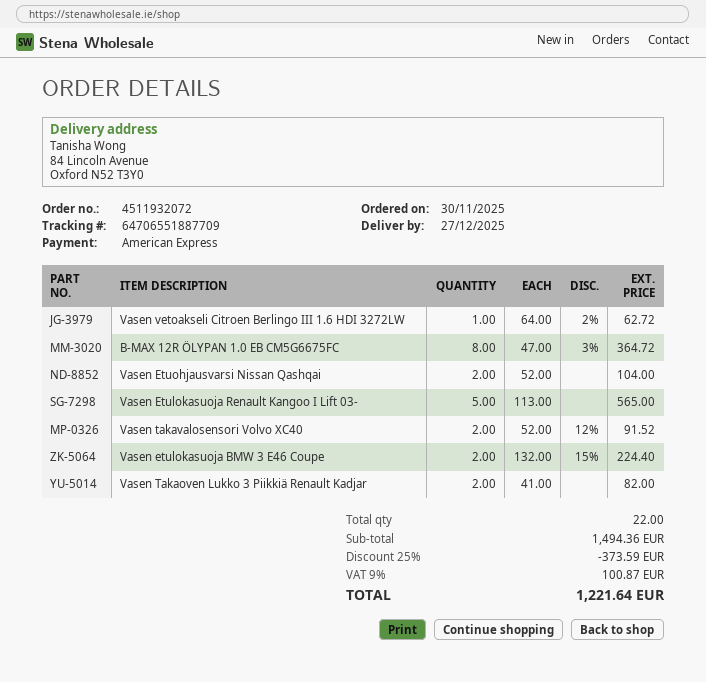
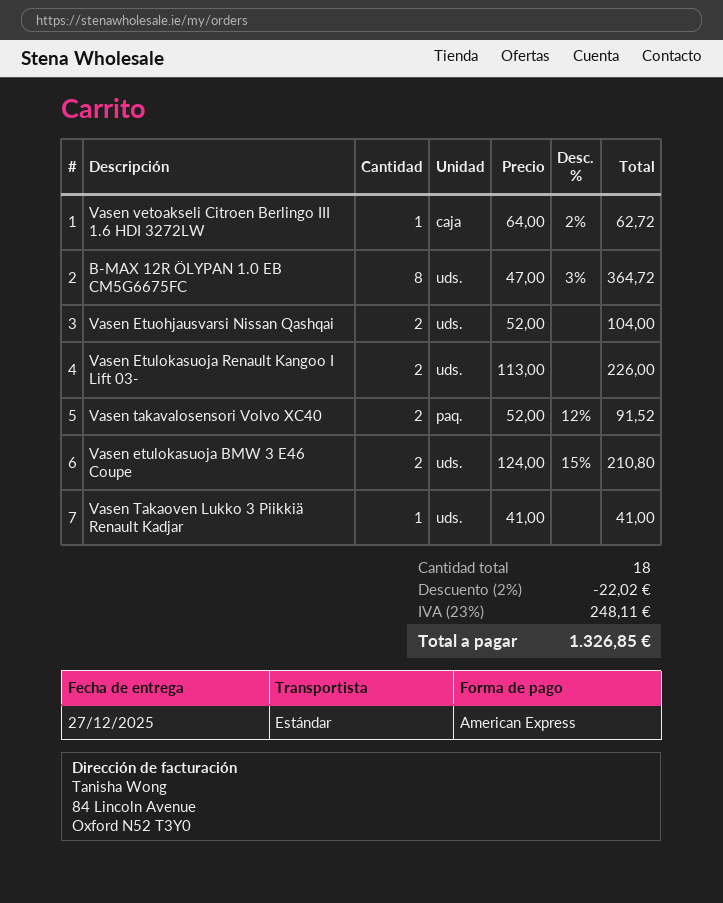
Vasen Etulokasuoja Renault Kangoo I Lift 03-: 5 x 113.00 = 565.00 -> 2 x 113.00 = 226.00
Vasen etulokasuoja BMW 3 E46 Coupe: 2 x 132.00 - 15% = 224.40 -> 2 x 124.00 - 15% = 210.80
Vasen Takaoven Lukko 3 Piikkiä Renault Kadjar: 2 x 41.00 = 82.00 -> 1 x 41.00 = 41.00
total quantity: 22 -> 18
discount: 25% = 373.59 -> 2% = 22.02
tax: 9% = 100.87 -> 23% = 248.11
total: 1221.64 -> 1326.85

